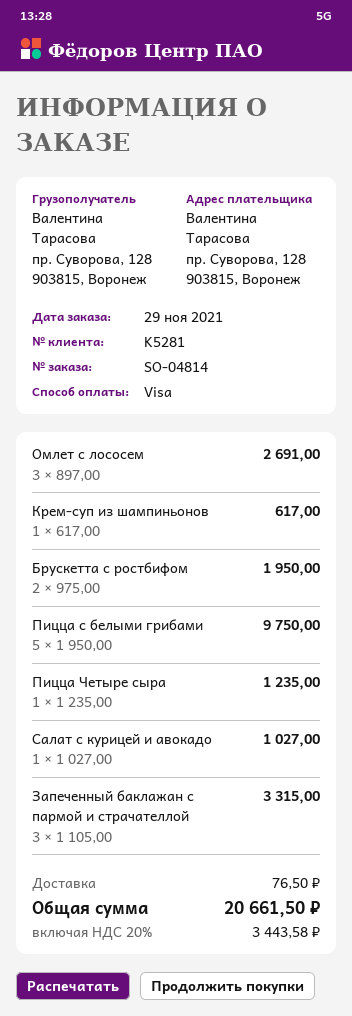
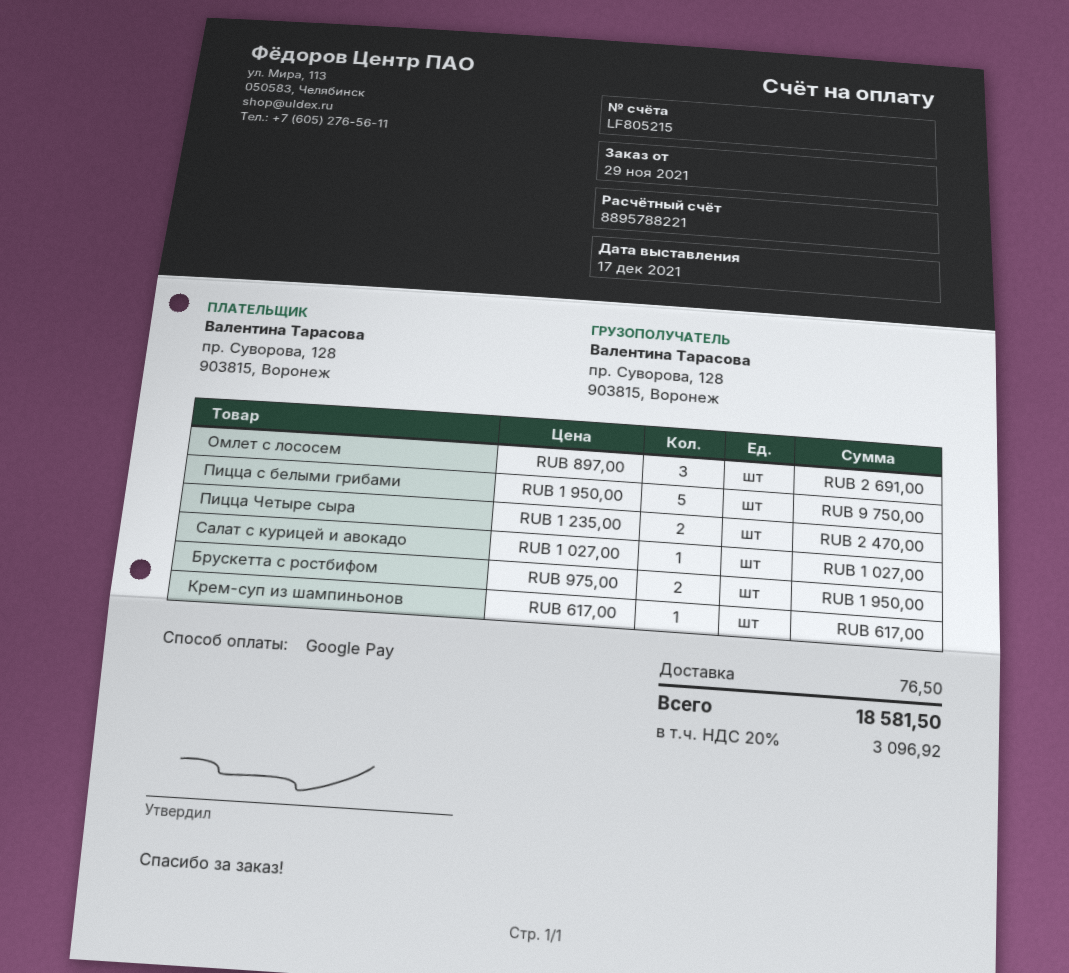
payment method: Visa -> Google Pay
Пицца Четыре сыра: 1 x 1235.00 = 1235.00 -> 2 x 1235.00 = 2470.00
Запеченный баклажан с пармой и страчателлой: 3 x 1105.00 = 3315.00 -> none
tax: 20% = 3443.58 -> 20% = 3096.92
total: 20661.50 -> 18581.50

